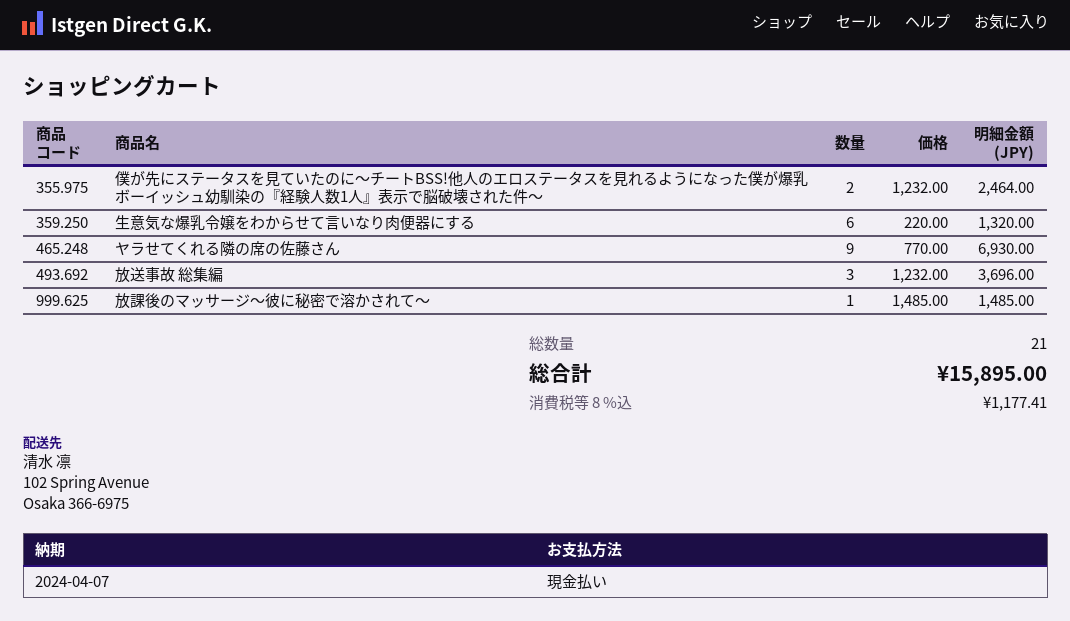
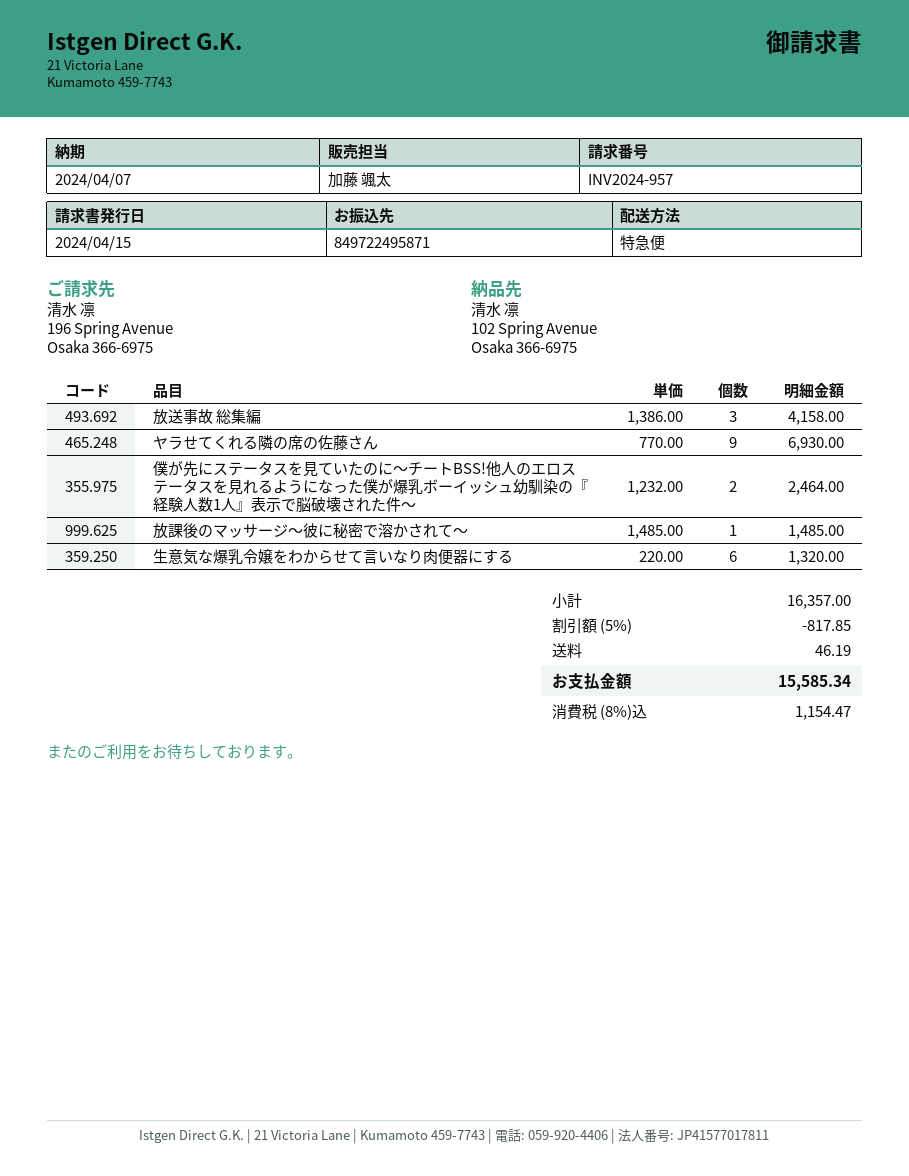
放送事故 総集編: 3 x 1232.00 = 3696.00 -> 3 x 1386.00 = 4158.00
discount: none -> 5% = 817.85
shipping: none -> 46.19
tax: 8% = 1177.41 -> 8% = 1154.47
total: 15895.00 -> 15585.34

